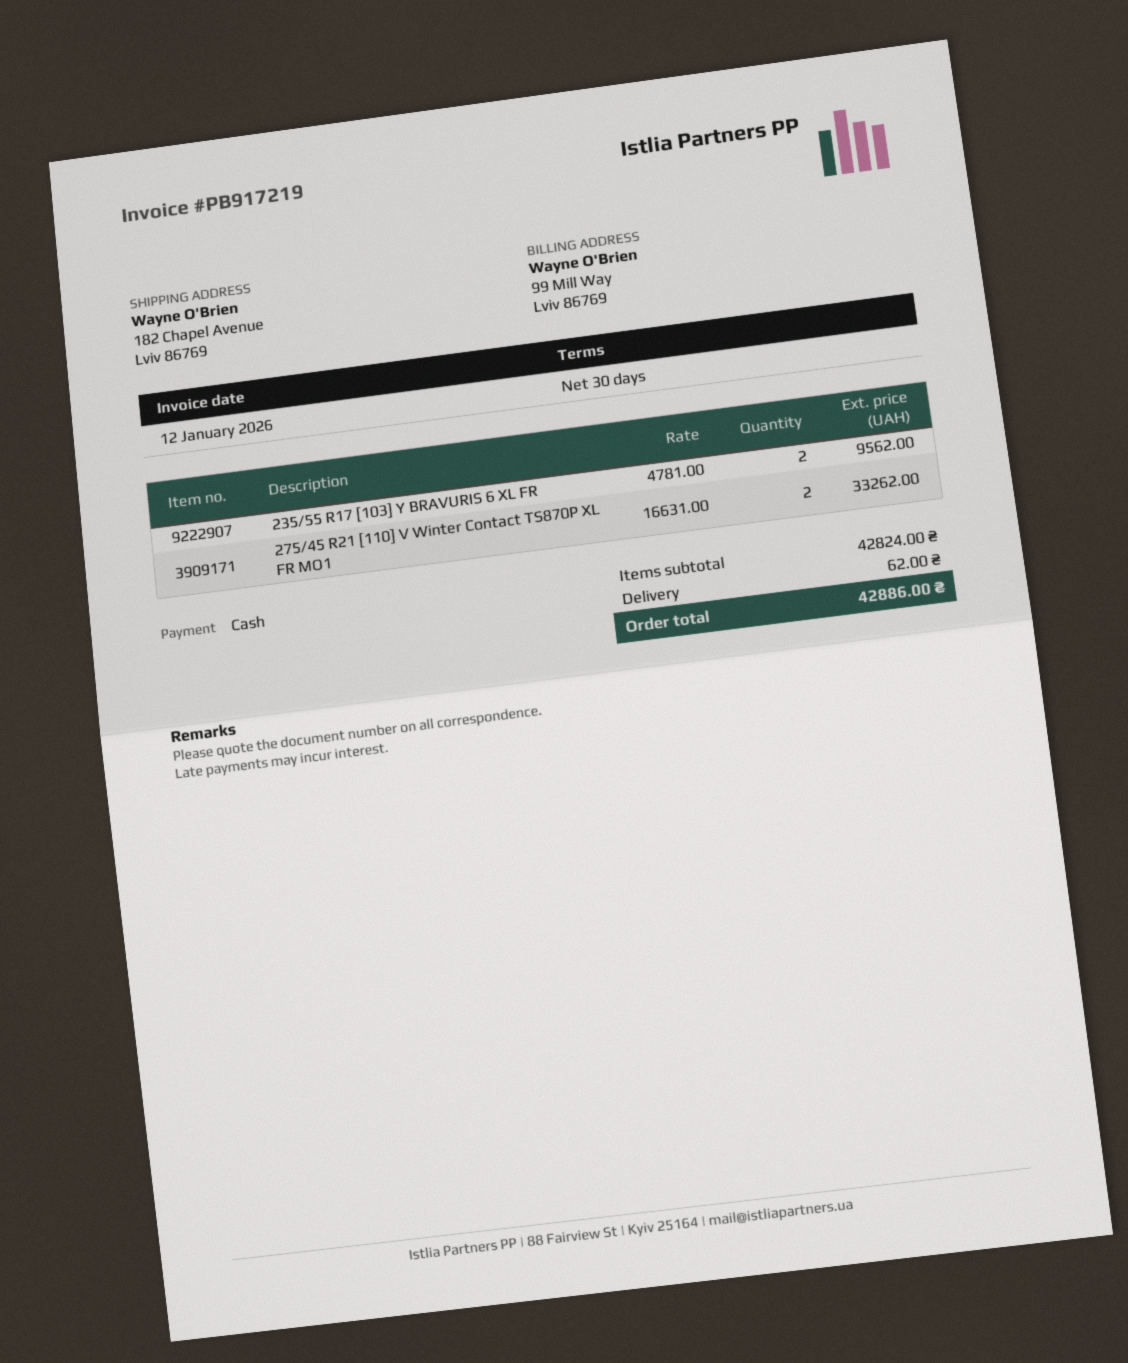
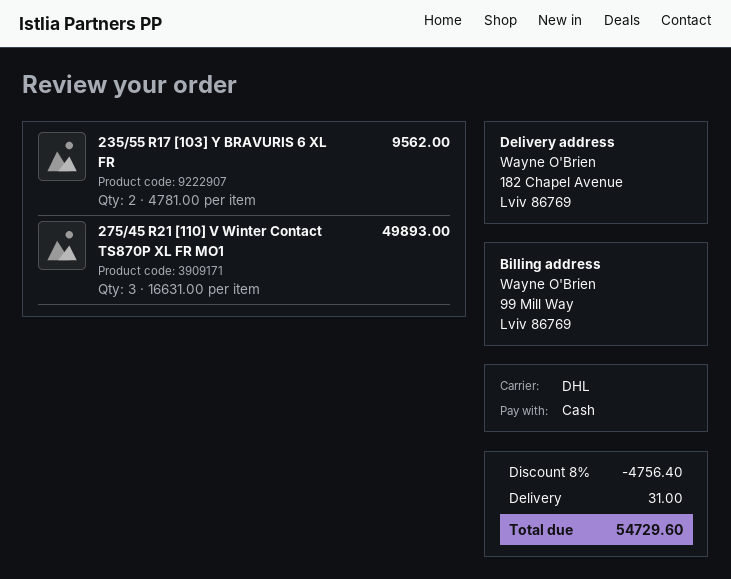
275/45 R21 [110] V Winter Contact TS870P XL FR MO1: 2 x 16631.00 = 33262.00 -> 3 x 16631.00 = 49893.00
discount: none -> 8% = 4756.40
shipping: 62.00 -> 31.00
total: 42886.00 -> 54729.60

